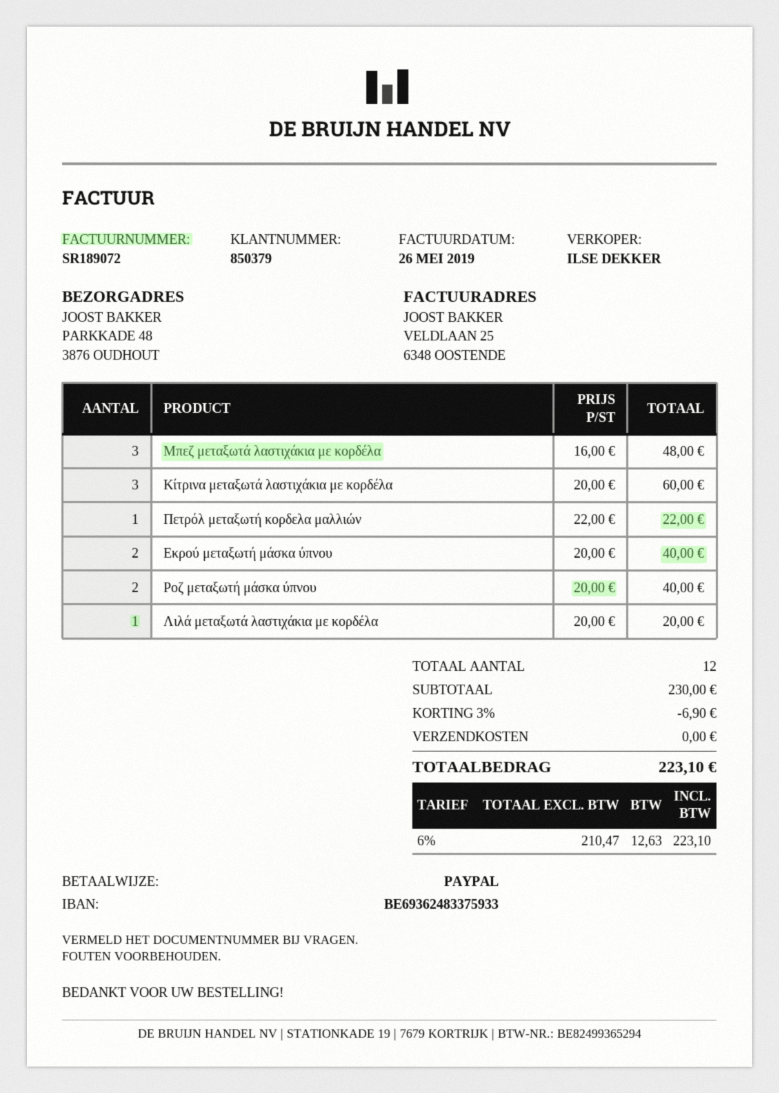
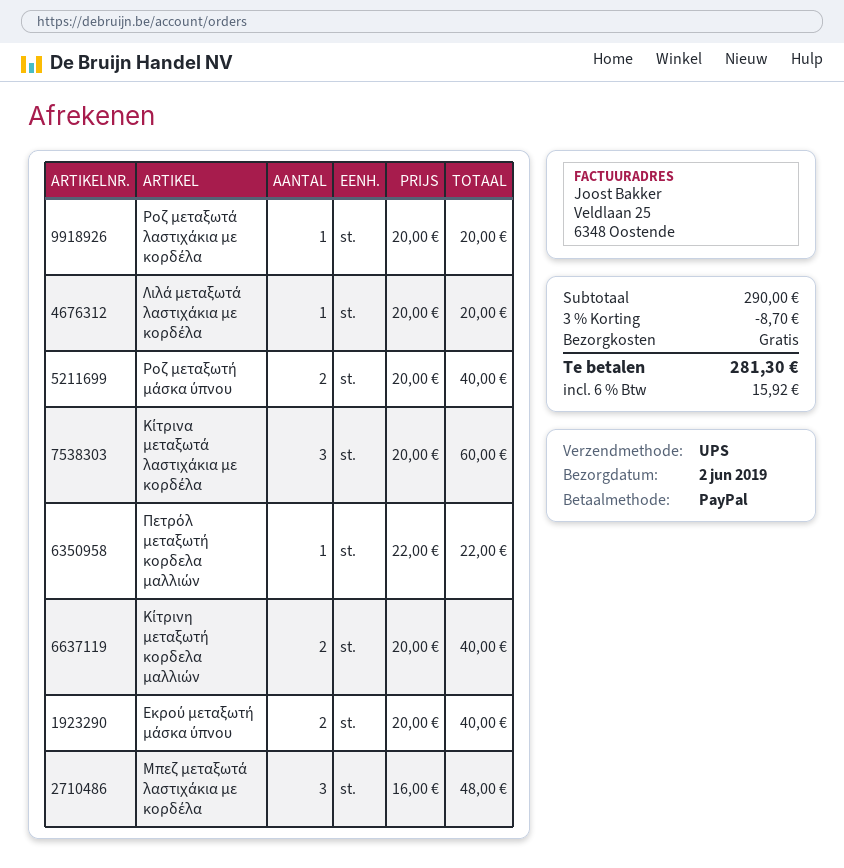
Ροζ μεταξωτά λαστιχάκια με κορδέλα: none -> 1 x 20.00 = 20.00
Κίτρινη μεταξωτή κορδελα μαλλιών: none -> 2 x 20.00 = 40.00
subtotal: 230.00 -> 290.00
discount: 3% = 6.90 -> 3% = 8.70
tax: 6% = 12.63 -> 6% = 15.92
total: 223.10 -> 281.30

